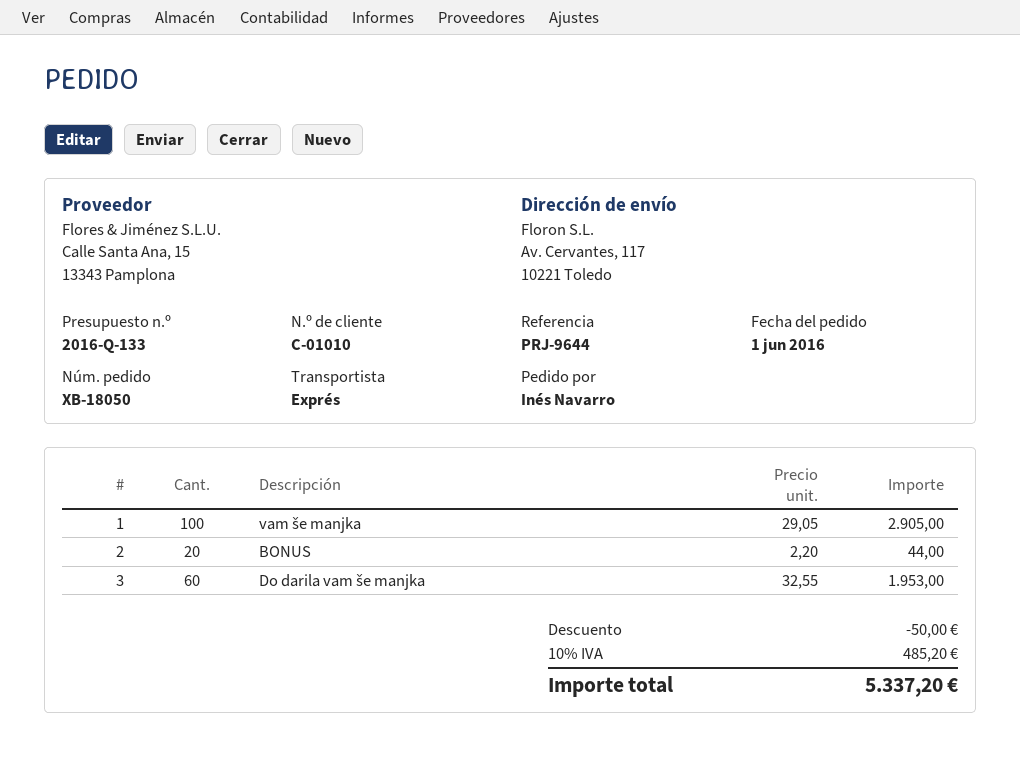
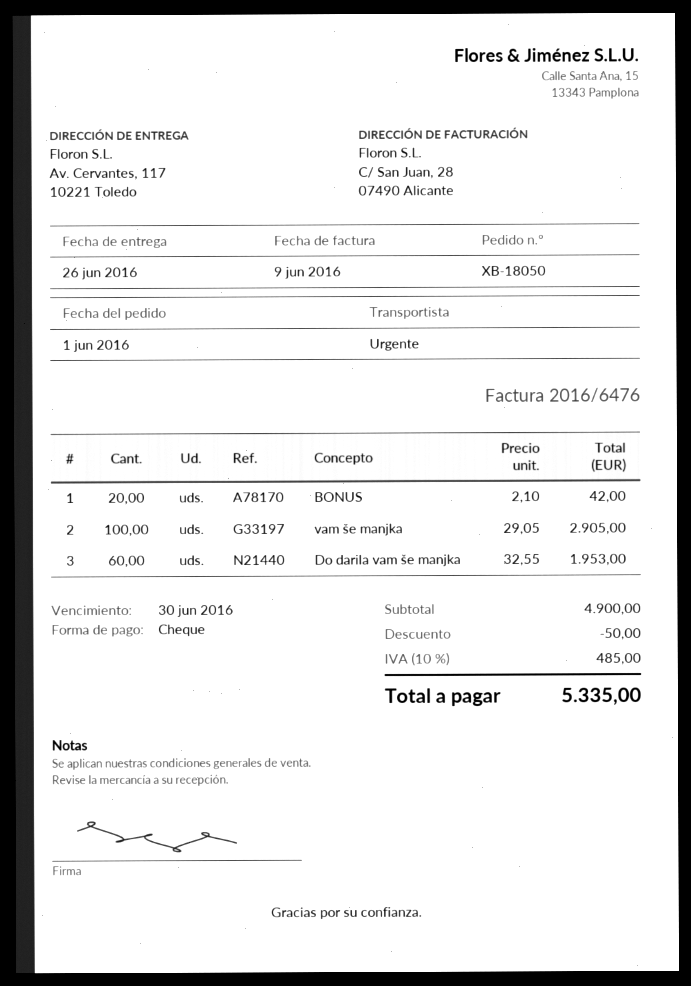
BONUS: 20 x 2.20 = 44.00 -> 20 x 2.10 = 42.00
tax: 10% = 485.20 -> 10% = 485.00
total: 5337.20 -> 5335.00

